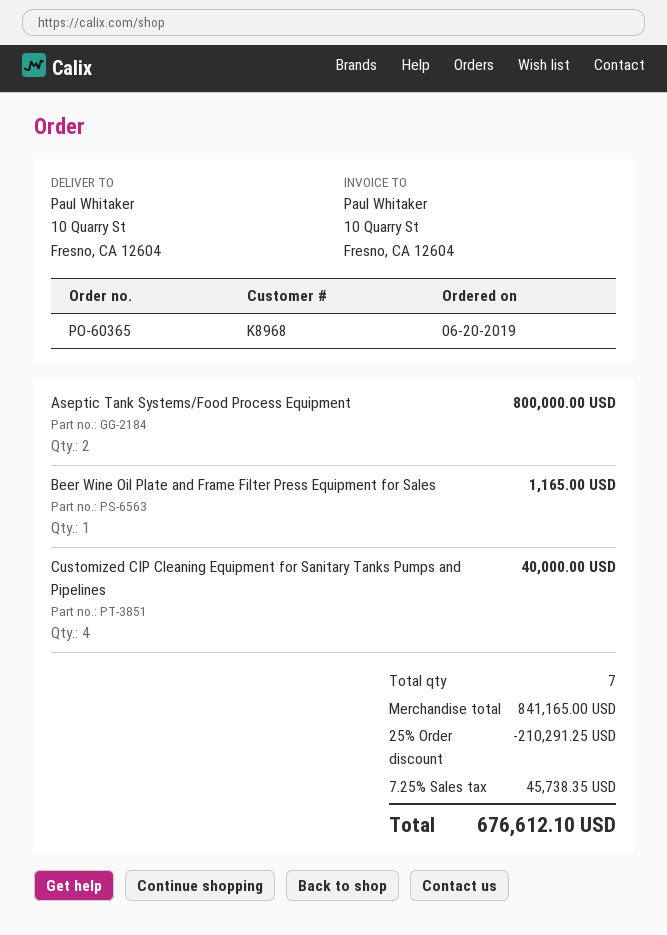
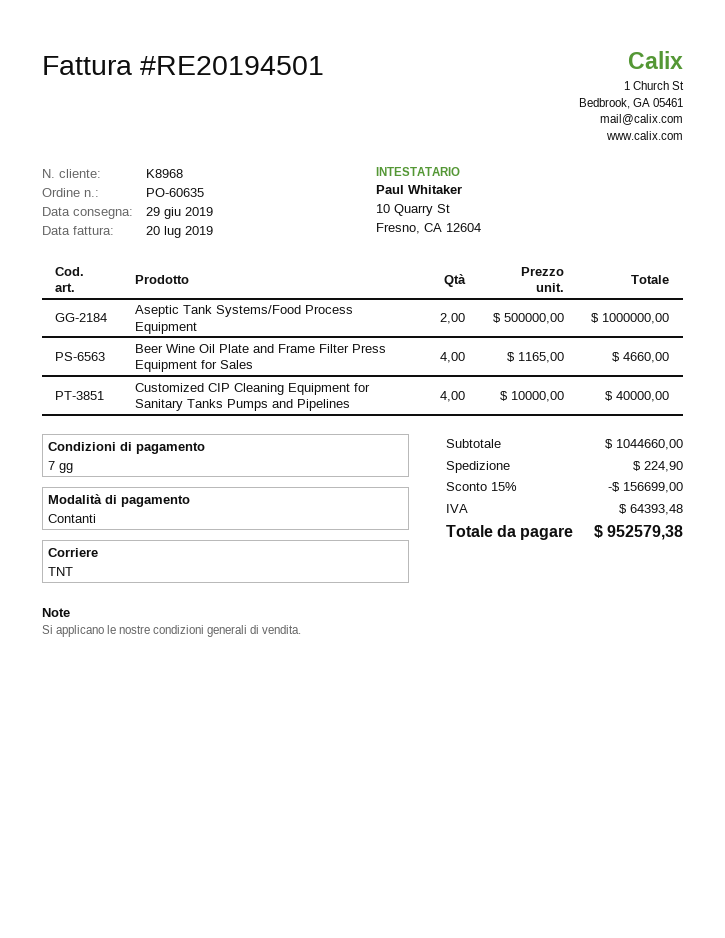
order number: PO-60365 -> PO-60635
Aseptic Tank Systems/Food Process Equipment: 2 for 800000.00 -> 2 for 1000000.00
Beer Wine Oil Plate and Frame Filter Press Equipment for Sales: 1 for 1165.00 -> 4 for 4660.00
subtotal: 841165.00 -> 1044660.00
discount: 25% = 210291.25 -> 15% = 156699.00
shipping: none -> 224.90
tax: 45738.35 -> 64393.48
total: 676612.10 -> 952579.38

